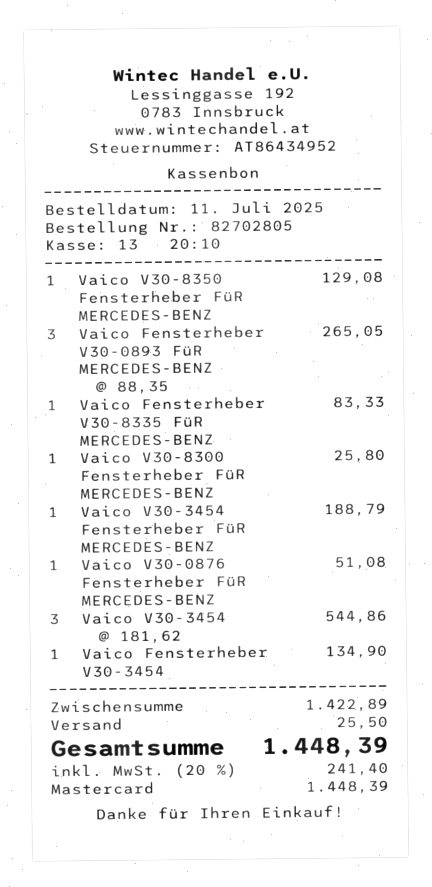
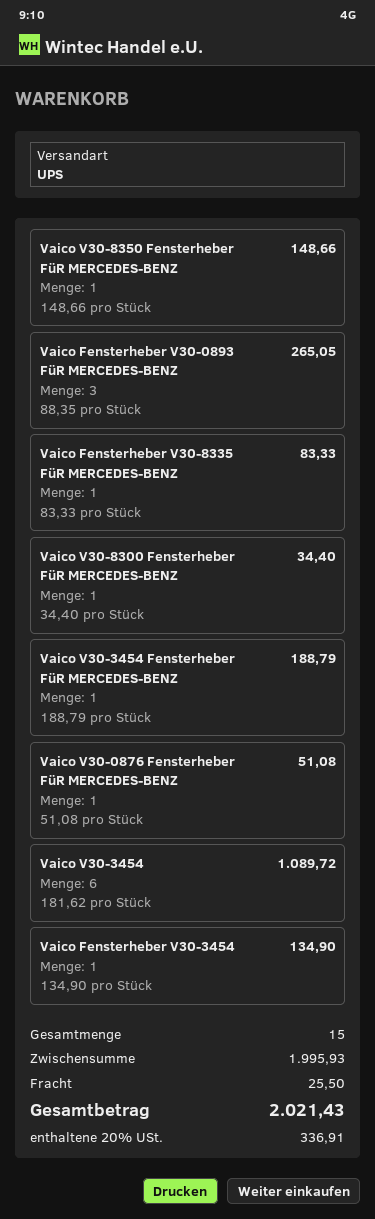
Vaico V30-8350 Fensterheber FüR MERCEDES-BENZ: 1 x 129.08 = 129.08 -> 1 x 148.66 = 148.66
Vaico V30-8300 Fensterheber FüR MERCEDES-BENZ: 1 x 25.80 = 25.80 -> 1 x 34.40 = 34.40
Vaico V30-3454: 3 x 181.62 = 544.86 -> 6 x 181.62 = 1089.72
subtotal: 1422.89 -> 1995.93
tax: 20% = 241.40 -> 20% = 336.91
total: 1448.39 -> 2021.43

